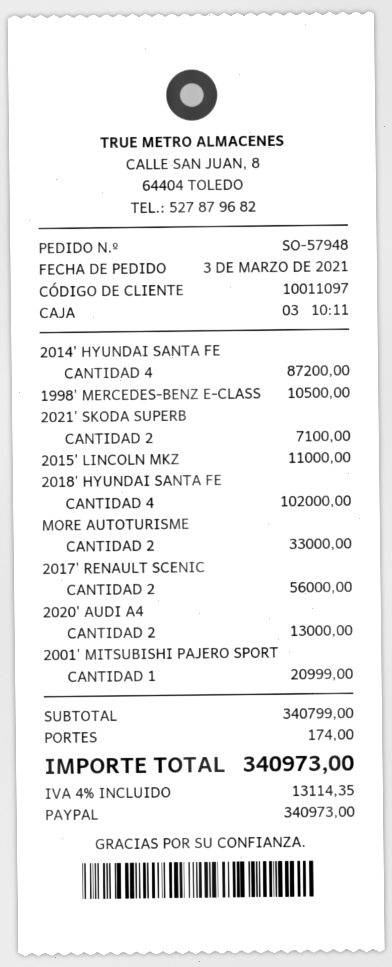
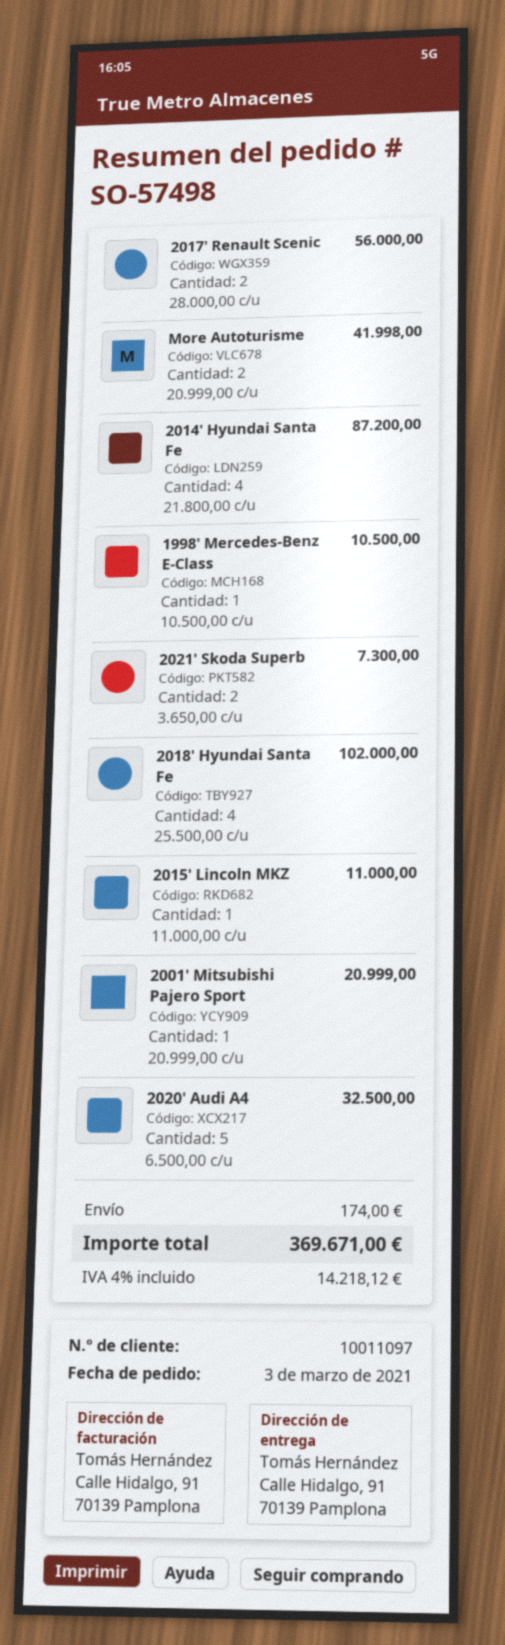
order number: SO-57948 -> SO-57498
2021' SKODA SUPERB: 2 for 7100.00 -> 2 for 7300.00
MORE AUTOTURISME: 2 for 33000.00 -> 2 for 41998.00
2020' AUDI A4: 2 for 13000.00 -> 5 for 32500.00
tax: 4% = 13114.35 -> 4% = 14218.12
total: 340973.00 -> 369671.00

